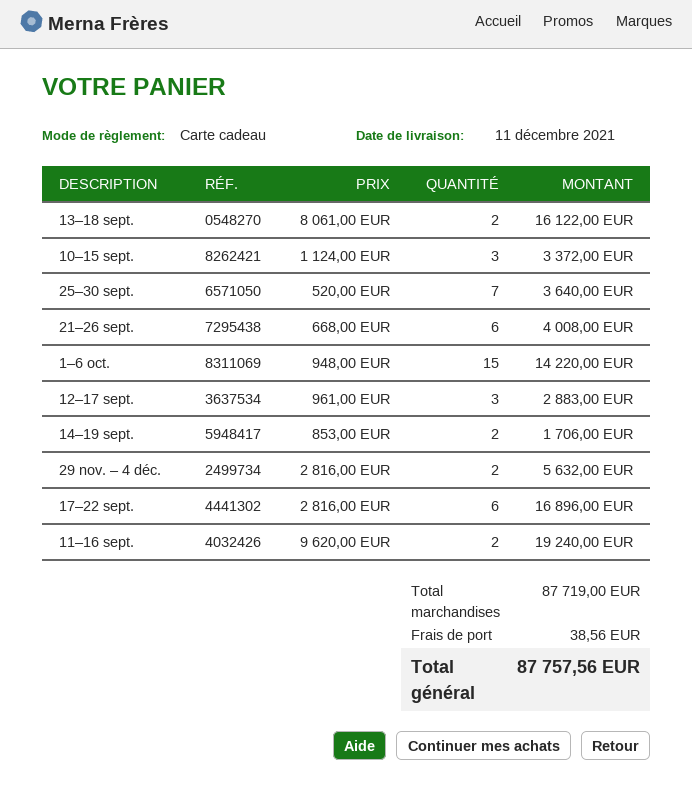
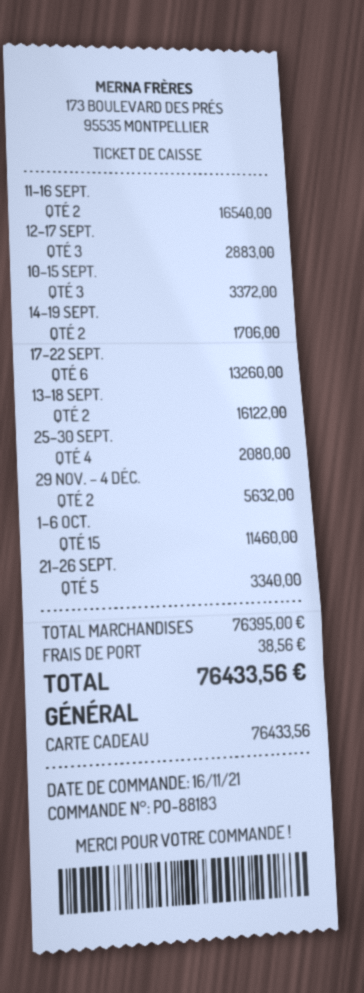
25–30 sept.: 7 for 3640.00 -> 4 for 2080.00
21–26 sept.: 6 for 4008.00 -> 5 for 3340.00
1–6 oct.: 15 for 14220.00 -> 15 for 11460.00
17–22 sept.: 6 for 16896.00 -> 6 for 13260.00
11–16 sept.: 2 for 19240.00 -> 2 for 16540.00
subtotal: 87719.00 -> 76395.00
total: 87757.56 -> 76433.56

